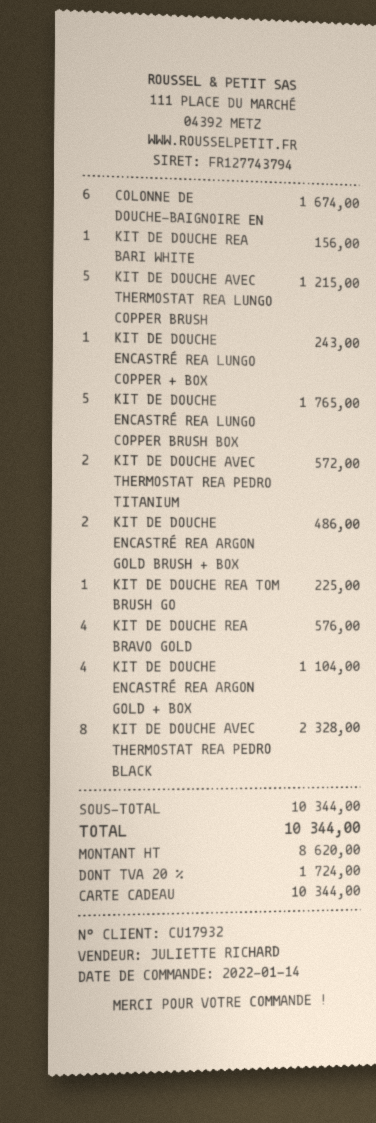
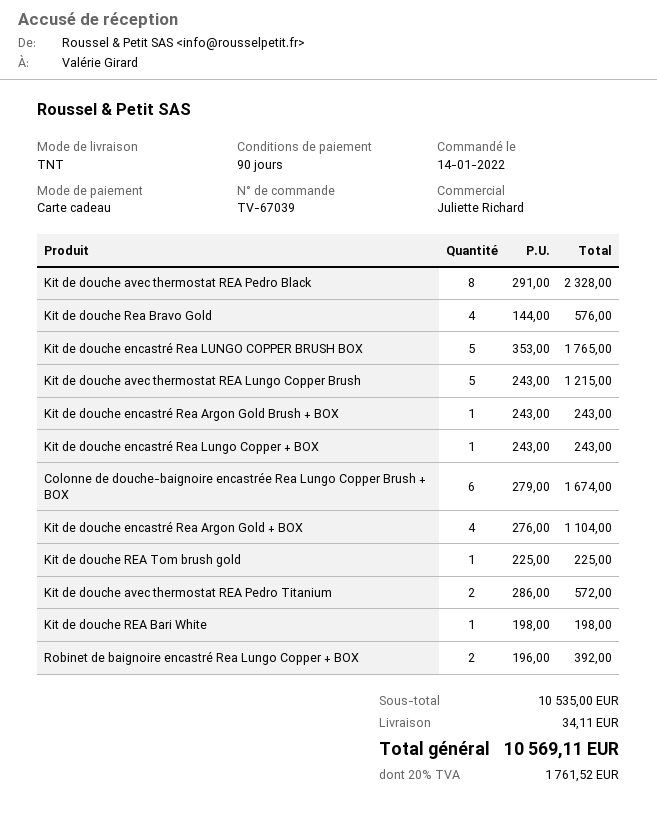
KIT DE DOUCHE REA BARI WHITE: 1 for 156.00 -> 1 for 198.00
KIT DE DOUCHE ENCASTRÉ REA ARGON GOLD BRUSH + BOX: 2 for 486.00 -> 1 for 243.00
Robinet de baignoire encastré Rea Lungo Copper + BOX: none -> 2 for 392.00
subtotal: 10344.00 -> 10535.00
shipping: none -> 34.11
tax: 20% = 1724.00 -> 20% = 1761.52
total: 10344.00 -> 10569.11

